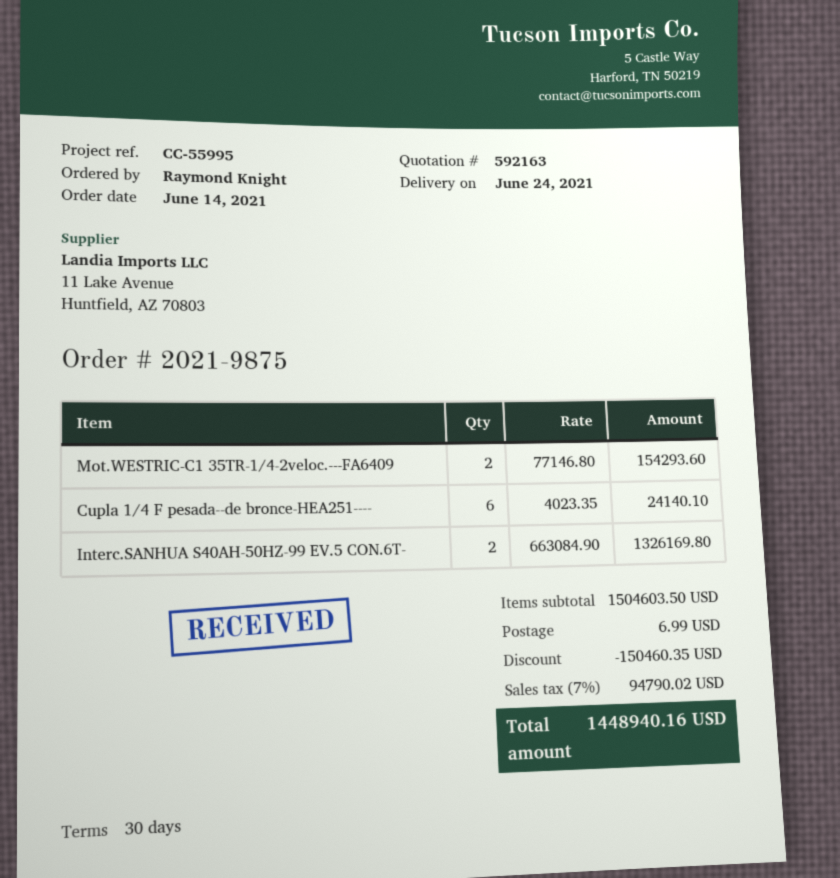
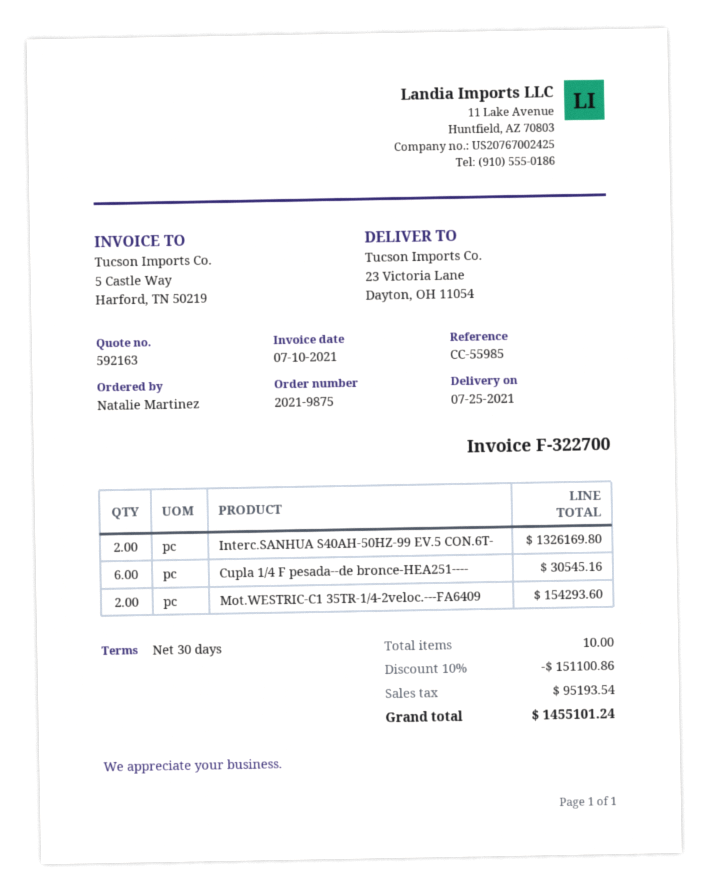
delivery date: 2021-06-24 -> 2021-07-25
reference: CC-55995 -> CC-55985
ordered by: Raymond Knight -> Natalie Martinez
Cupla 1/4 F pesada--de bronce-HEA251----: 6 for 24140.10 -> 6 for 30545.16
discount: 150460.35 -> 151100.86
shipping: 6.99 -> none
tax: 94790.02 -> 95193.54
total: 1448940.16 -> 1455101.24

